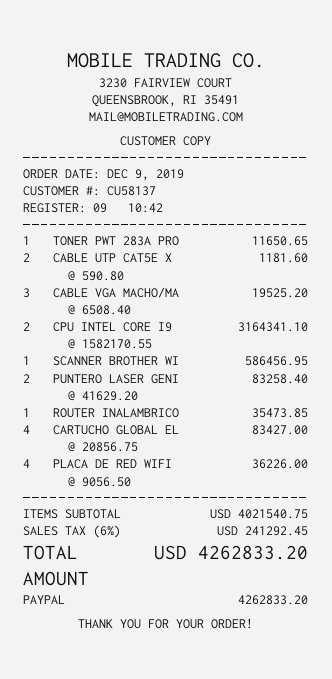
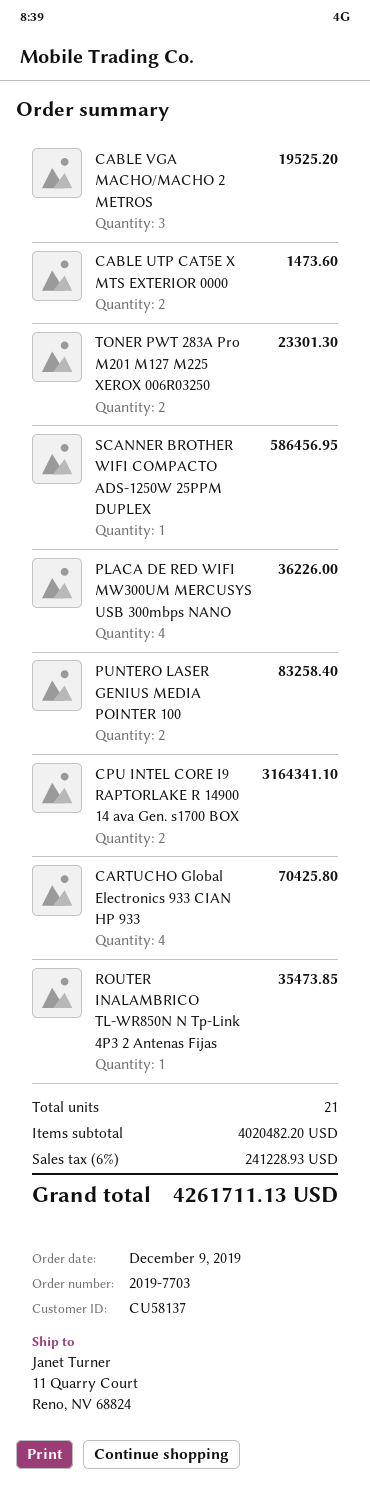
TONER PWT 283A PRO: 1 for 11650.65 -> 2 for 23301.30
CABLE UTP CAT5E X: 2 for 1181.60 -> 2 for 1473.60
CARTUCHO GLOBAL EL: 4 for 83427.00 -> 4 for 70425.80
subtotal: 4021540.75 -> 4020482.20
tax: 6% = 241292.45 -> 6% = 241228.93
total: 4262833.20 -> 4261711.13

